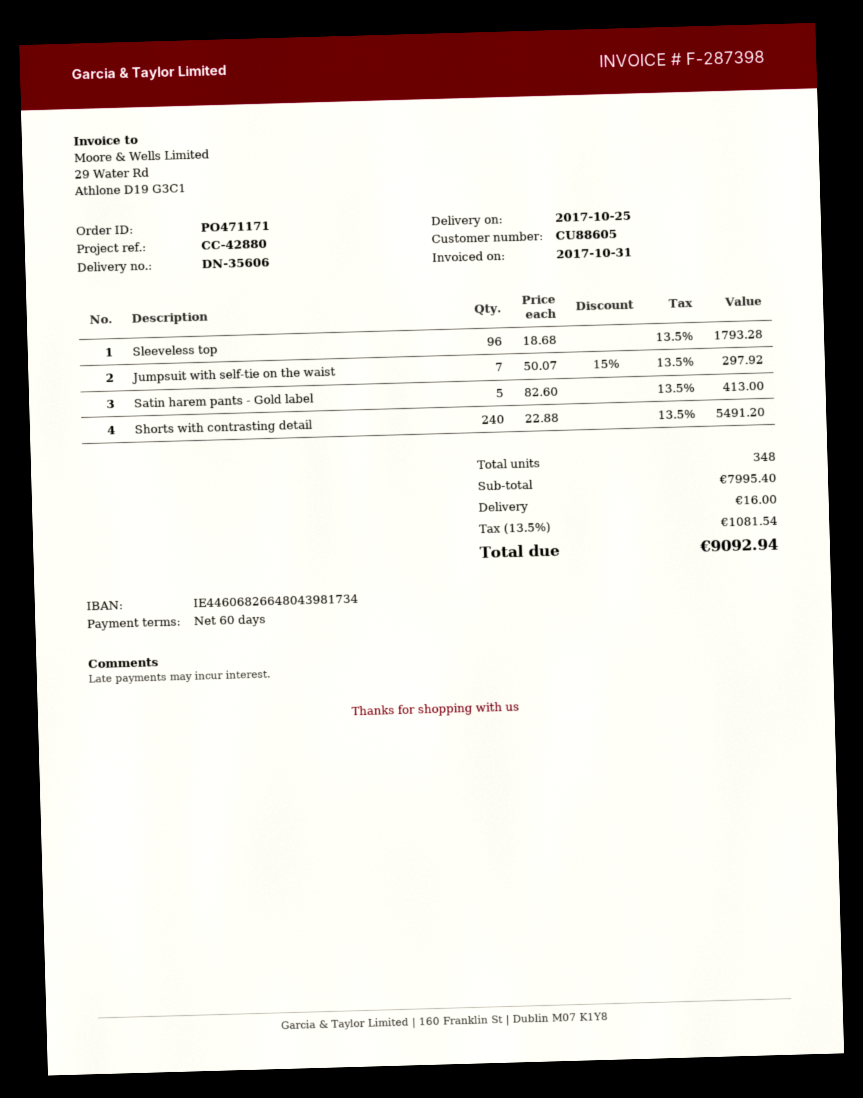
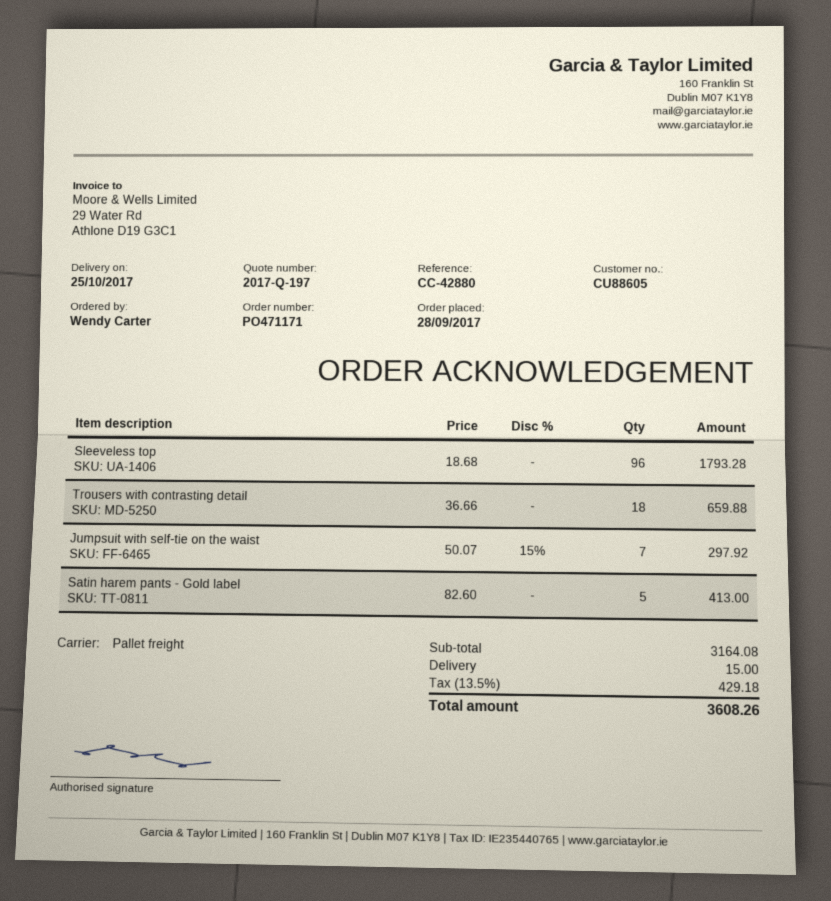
Shorts with contrasting detail: 240 x 22.88 = 5491.20 -> none
Trousers with contrasting detail: none -> 18 x 36.66 = 659.88
subtotal: 7995.40 -> 3164.08
shipping: 16.00 -> 15.00
tax: 13.5% = 1081.54 -> 13.5% = 429.18
total: 9092.94 -> 3608.26

